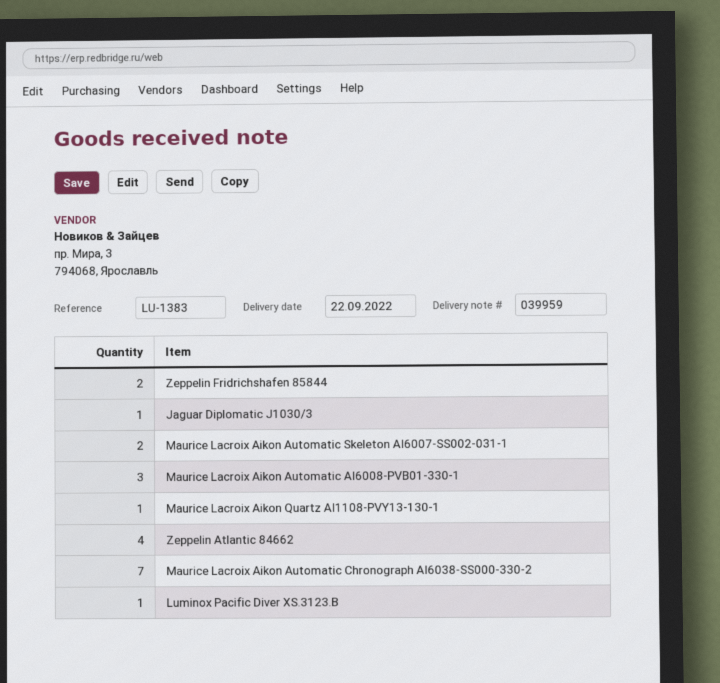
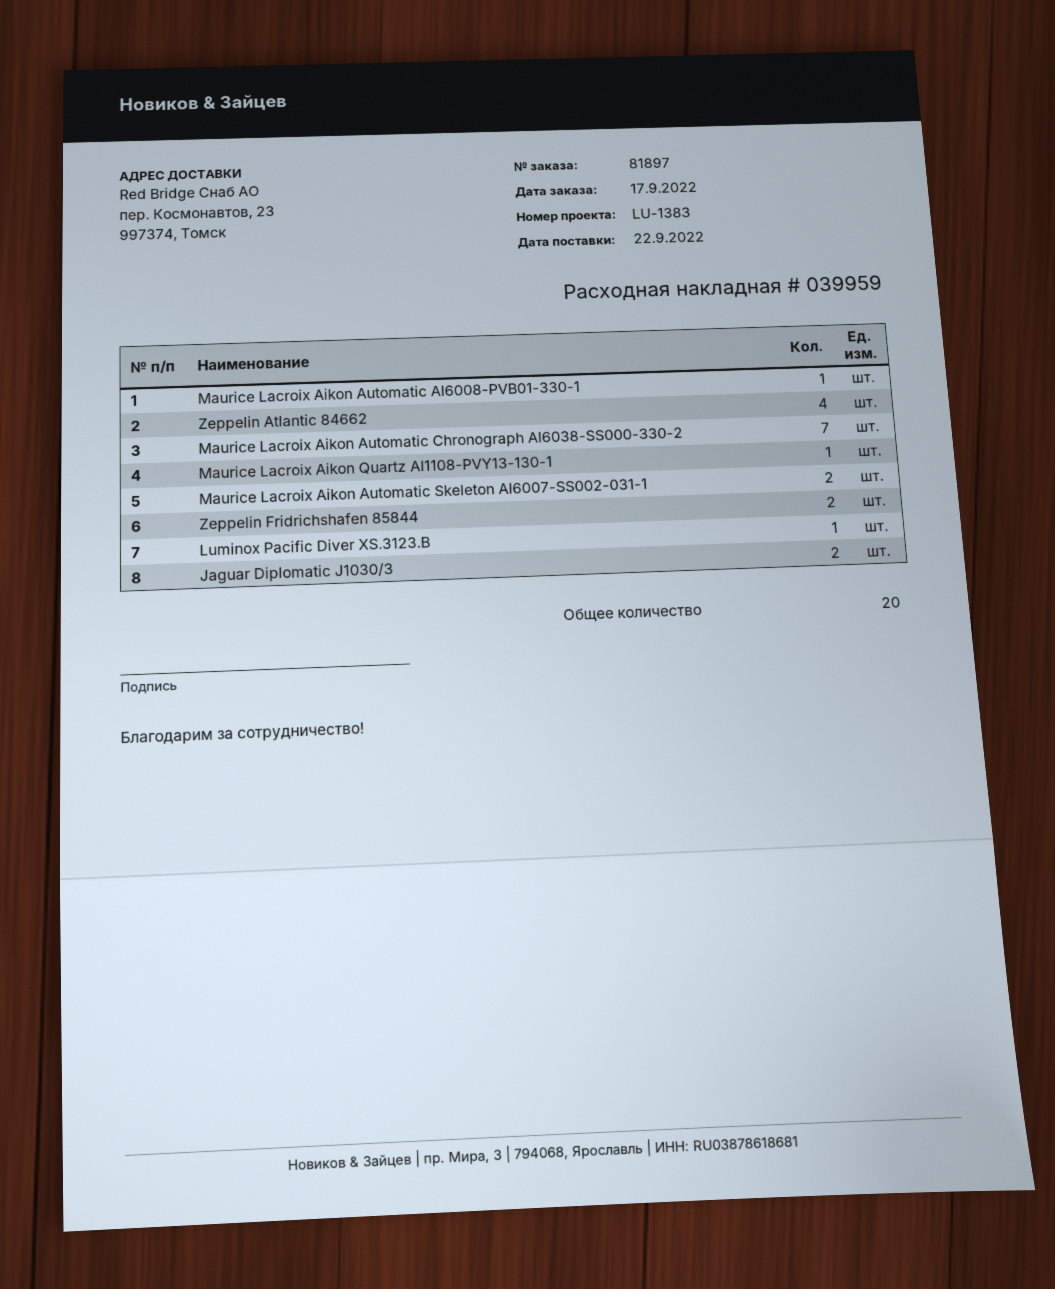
Jaguar Diplomatic J1030/3: 1 -> 2
Maurice Lacroix Aikon Automatic AI6008-PVB01-330-1: 3 -> 1

